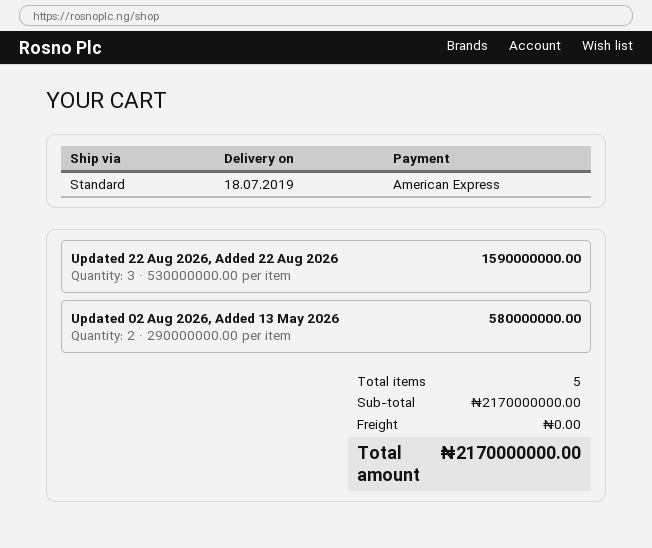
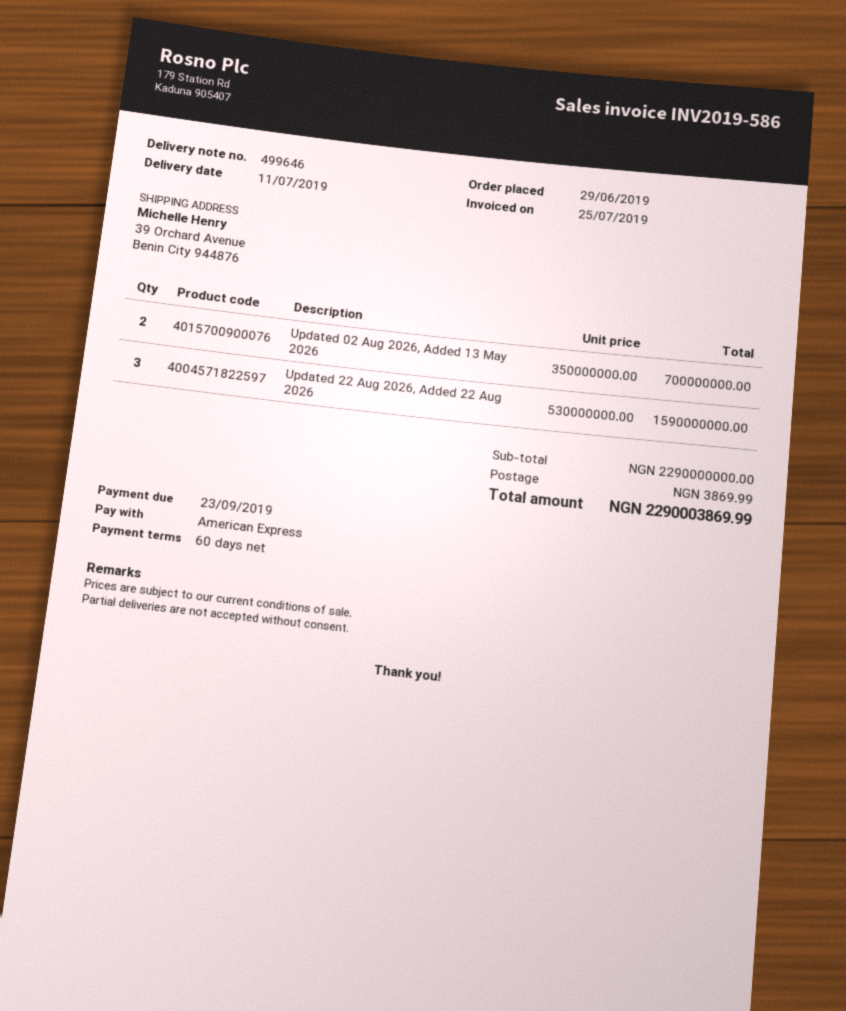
delivery date: 2019-07-18 -> 2019-07-11
Updated 02 Aug 2026, Added 13 May 2026: 2 x 290000000.00 = 580000000.00 -> 2 x 350000000.00 = 700000000.00
subtotal: 2170000000.00 -> 2290000000.00
shipping: 0.00 -> 3869.99
total: 2170000000.00 -> 2290003869.99

